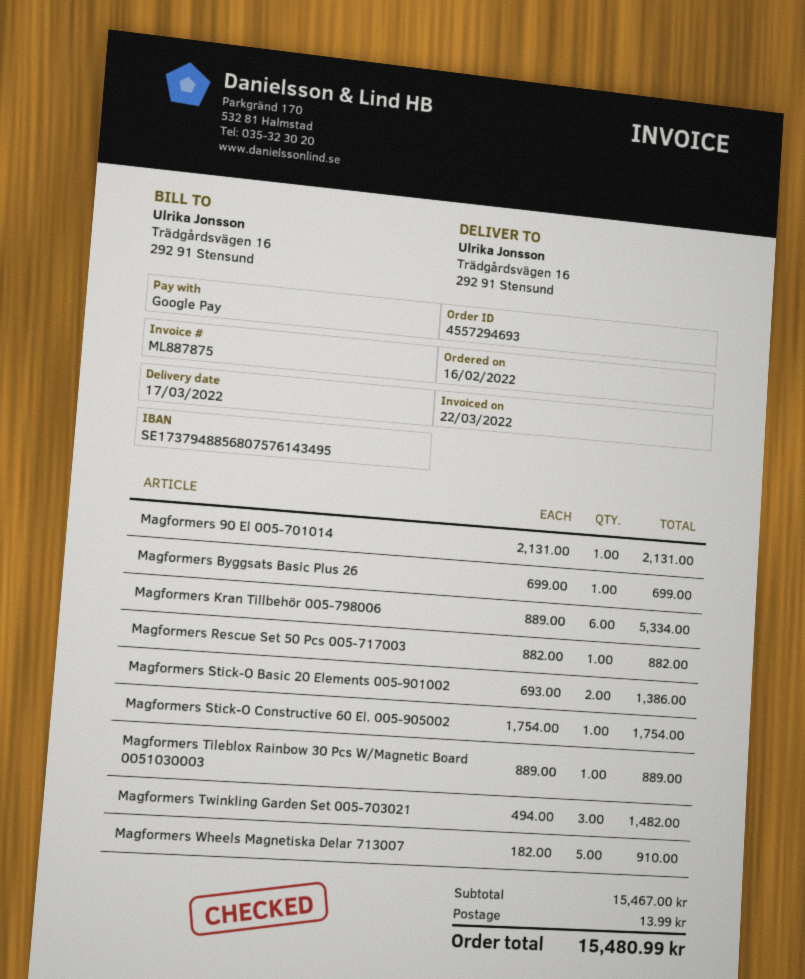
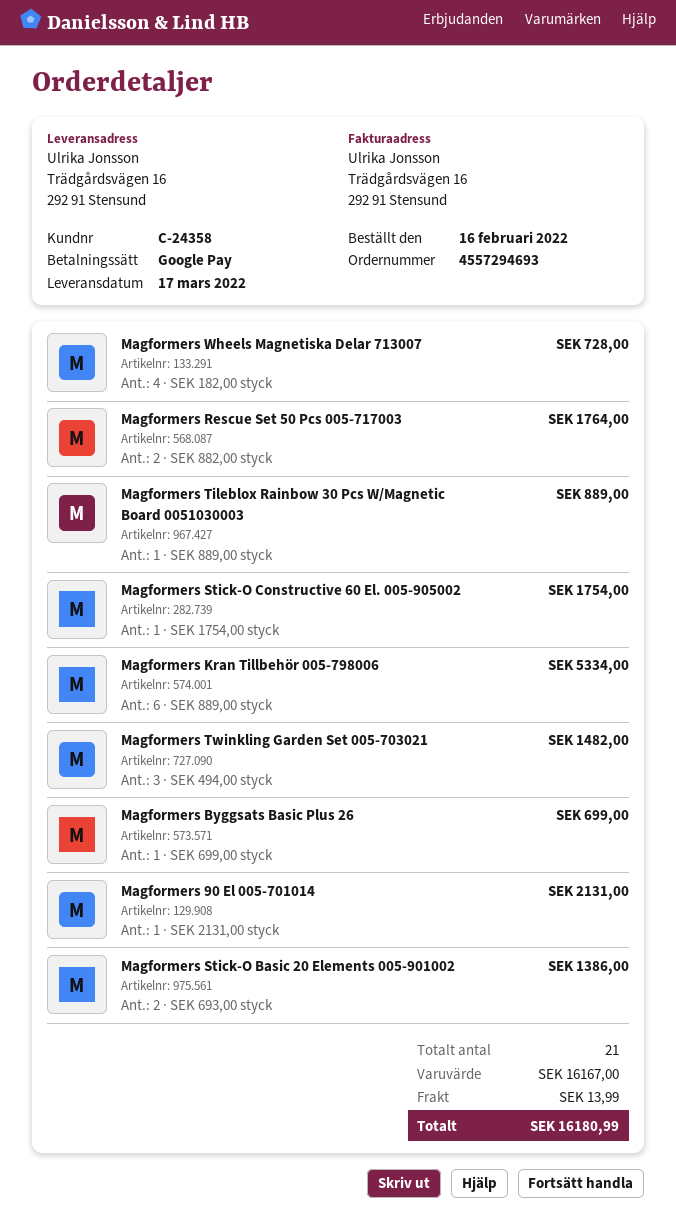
Magformers Rescue Set 50 Pcs 005-717003: 1 x 882.00 = 882.00 -> 2 x 882.00 = 1764.00
Magformers Wheels Magnetiska Delar 713007: 5 x 182.00 = 910.00 -> 4 x 182.00 = 728.00
subtotal: 15467.00 -> 16167.00
total: 15480.99 -> 16180.99

